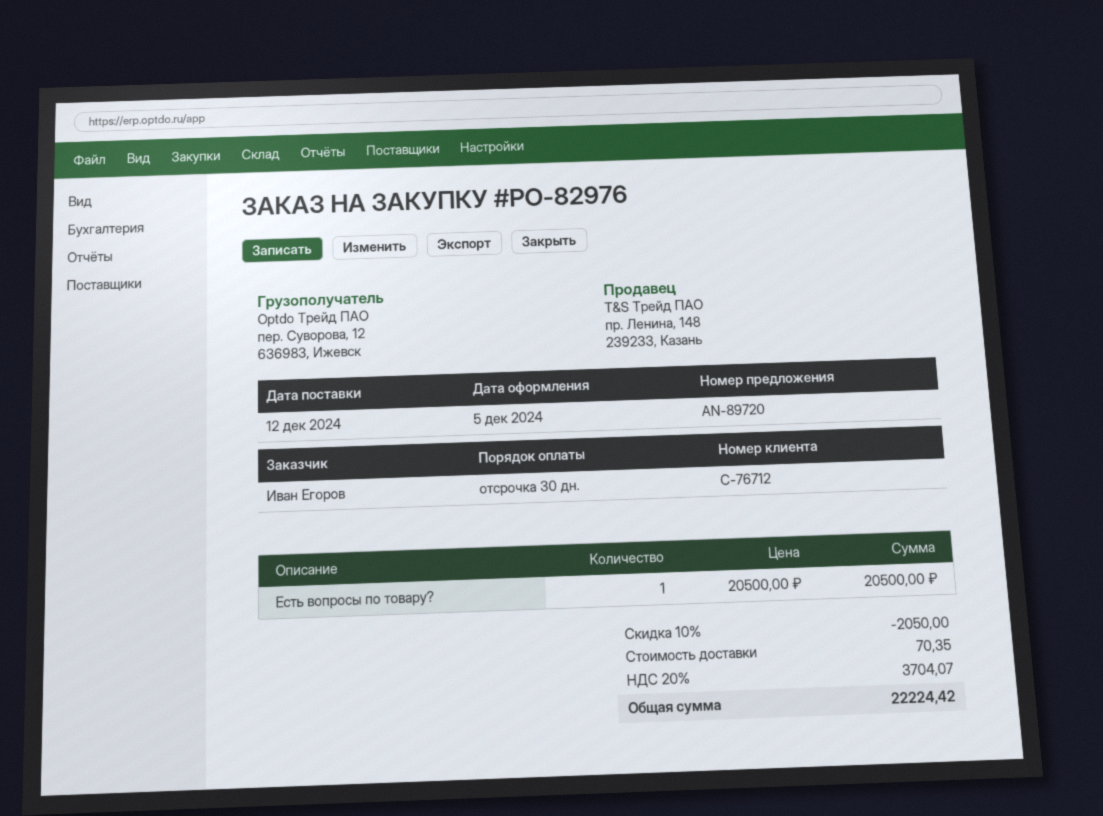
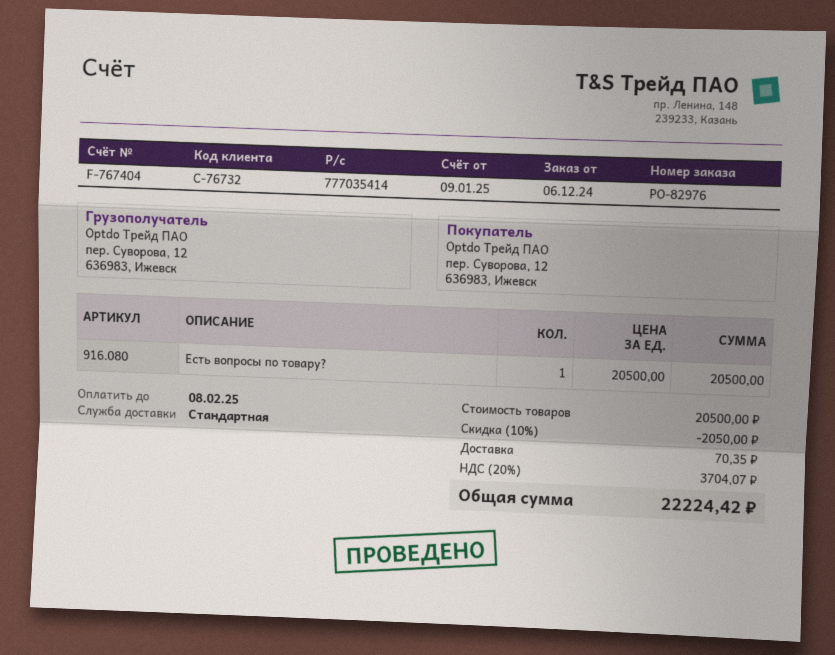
order date: 2024-12-05 -> 2024-12-06
customer number: C-76712 -> C-76732

